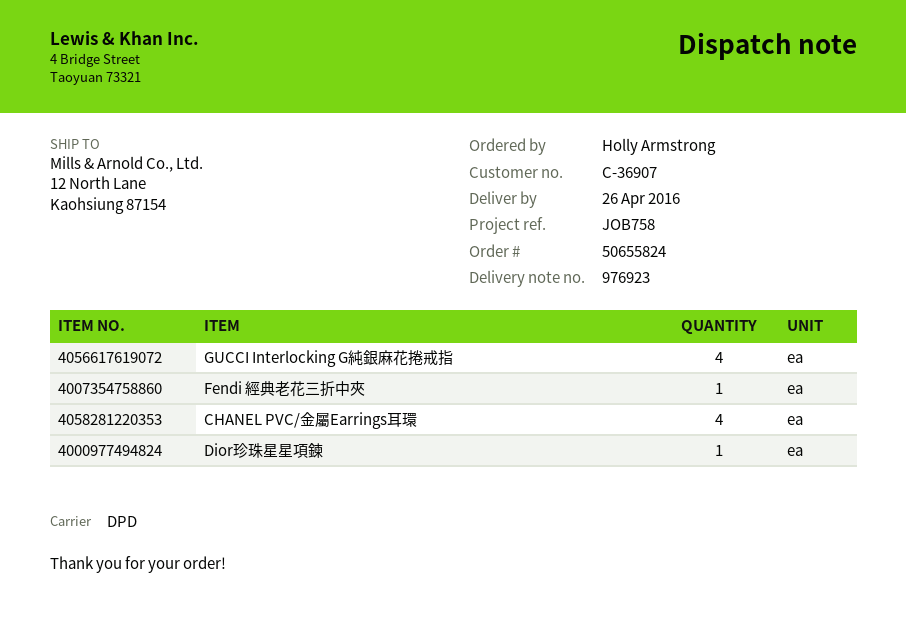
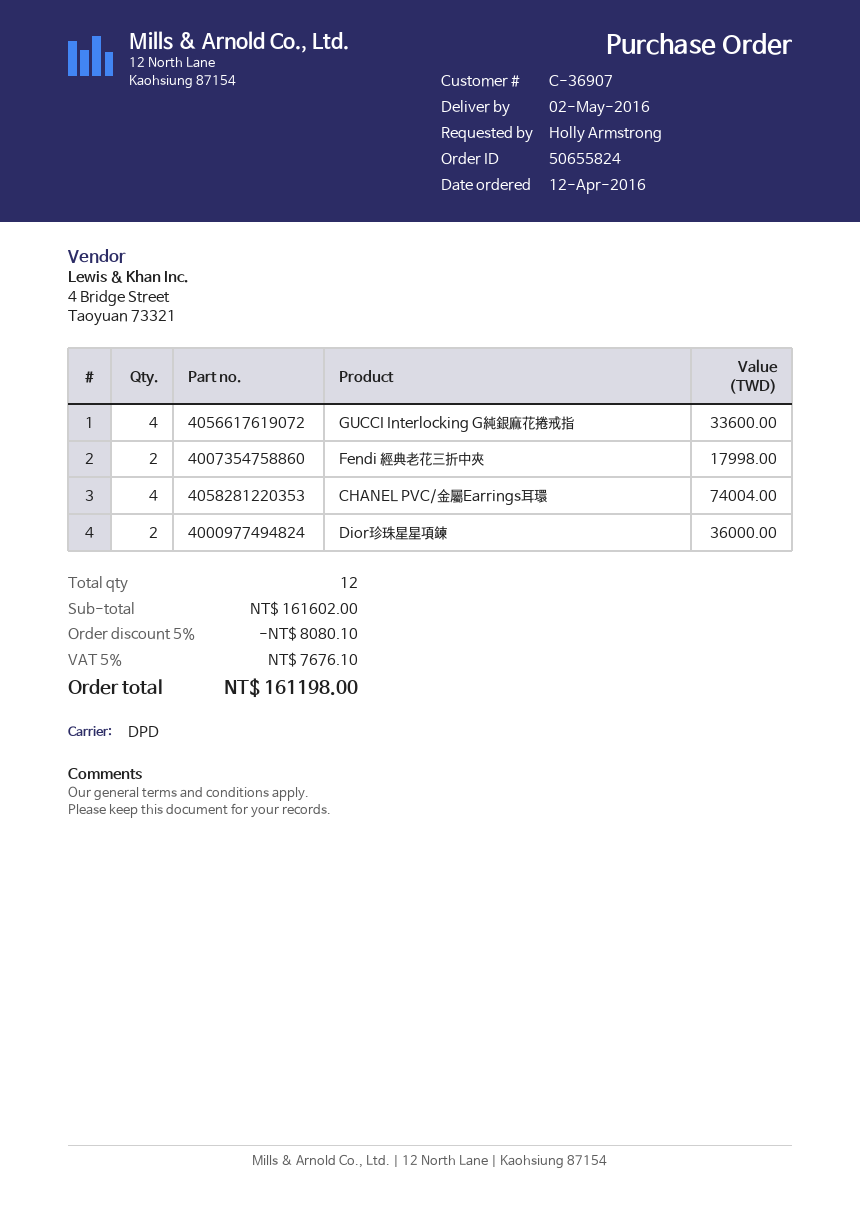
delivery date: 2016-04-26 -> 2016-05-02
Fendi 經典老花三折中夾: 1 -> 2
Dior珍珠星星項鍊: 1 -> 2

